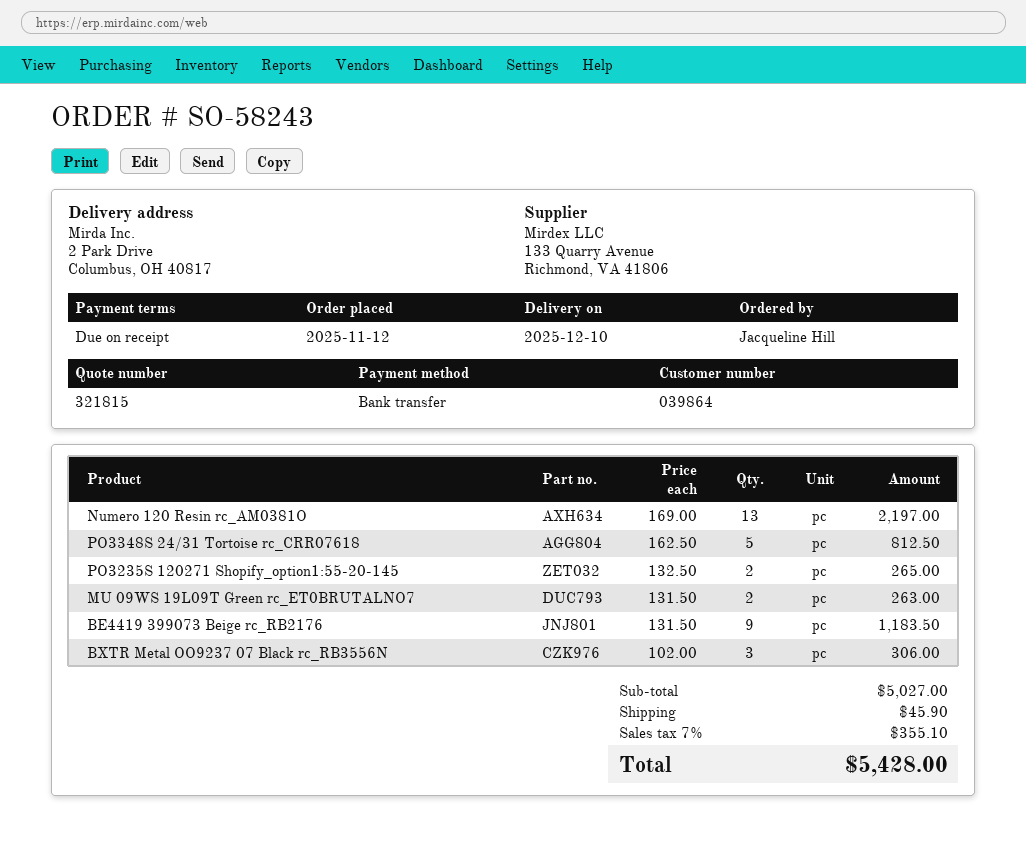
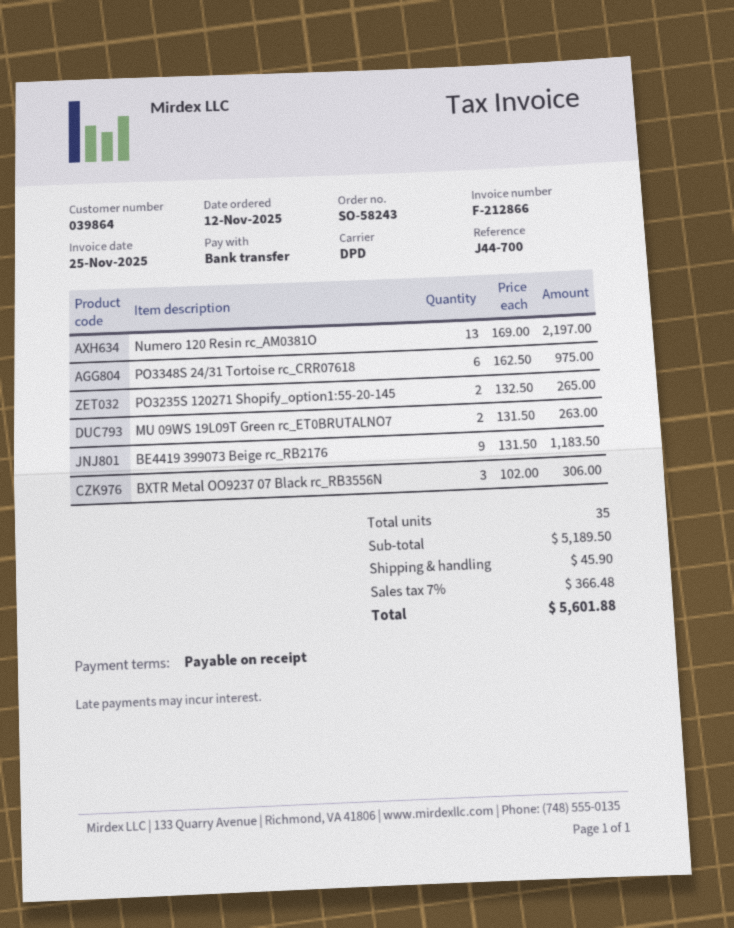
PO3348S 24/31 Tortoise rc_CRR07618: 5 x 162.50 = 812.50 -> 6 x 162.50 = 975.00
subtotal: 5027.00 -> 5189.50
tax: 7% = 355.10 -> 7% = 366.48
total: 5428.00 -> 5601.88

